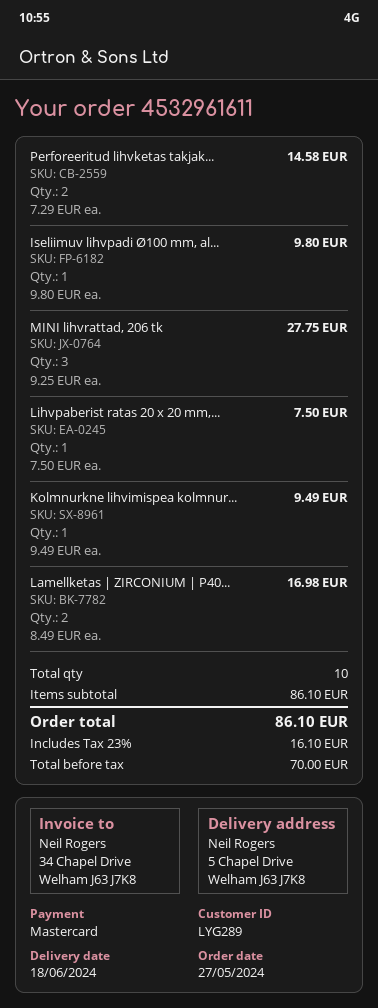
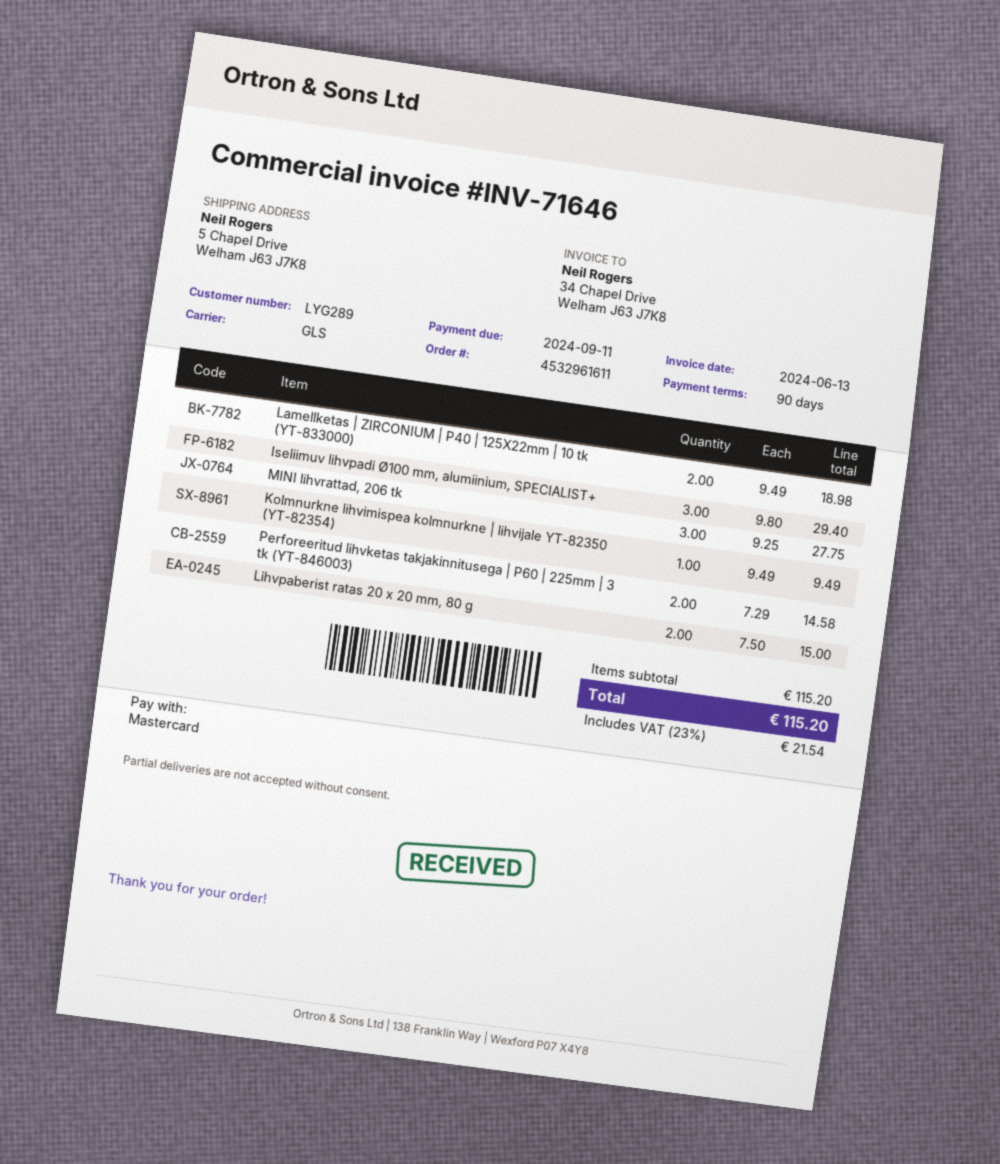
Iseliimuv lihvpadi Ø100 mm, al...: 1 x 9.80 = 9.80 -> 3 x 9.80 = 29.40
Lihvpaberist ratas 20 x 20 mm,...: 1 x 7.50 = 7.50 -> 2 x 7.50 = 15.00
Lamellketas | ZIRCONIUM | P40...: 2 x 8.49 = 16.98 -> 2 x 9.49 = 18.98
subtotal: 86.10 -> 115.20
tax: 23% = 16.10 -> 23% = 21.54
total: 86.10 -> 115.20

